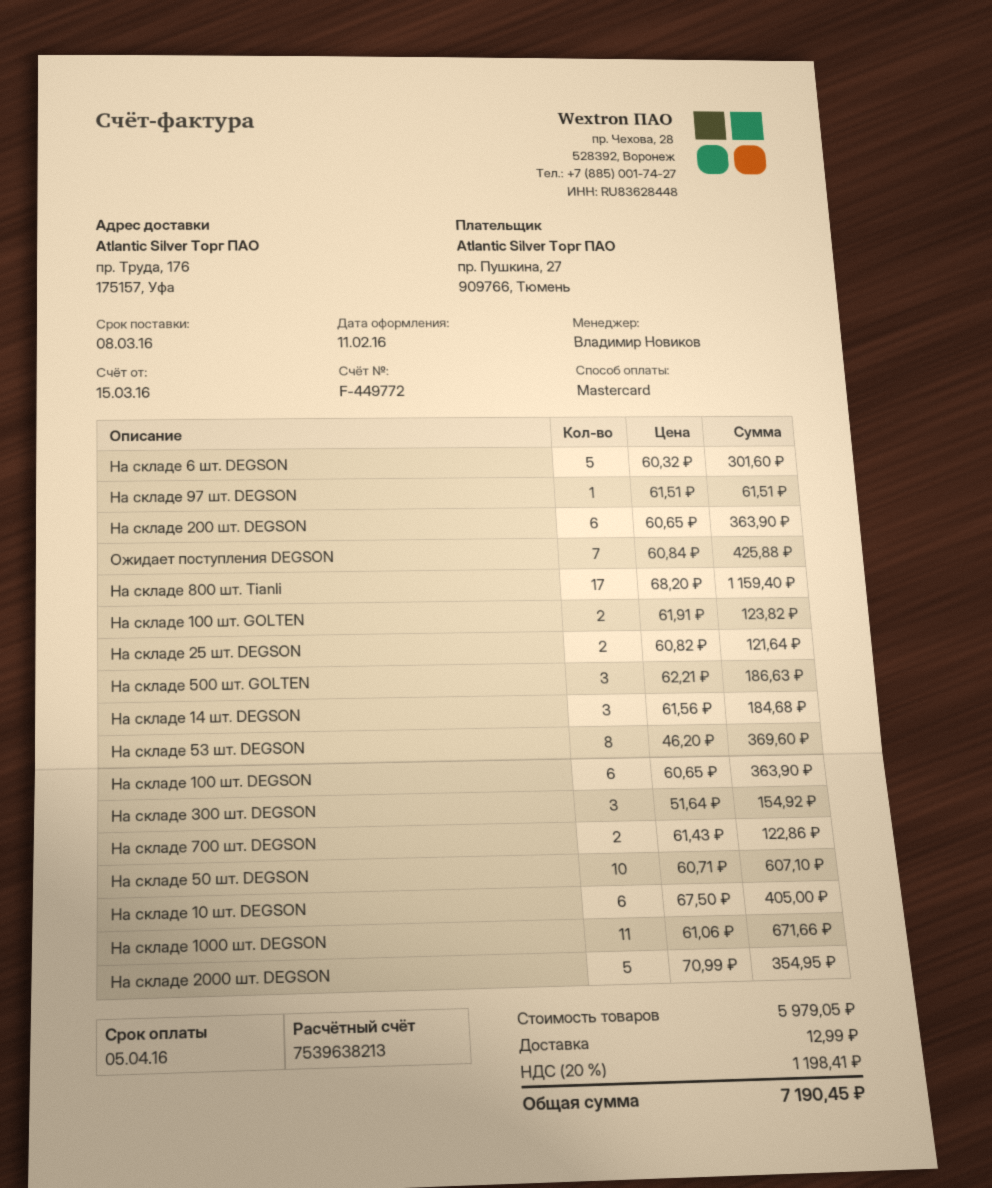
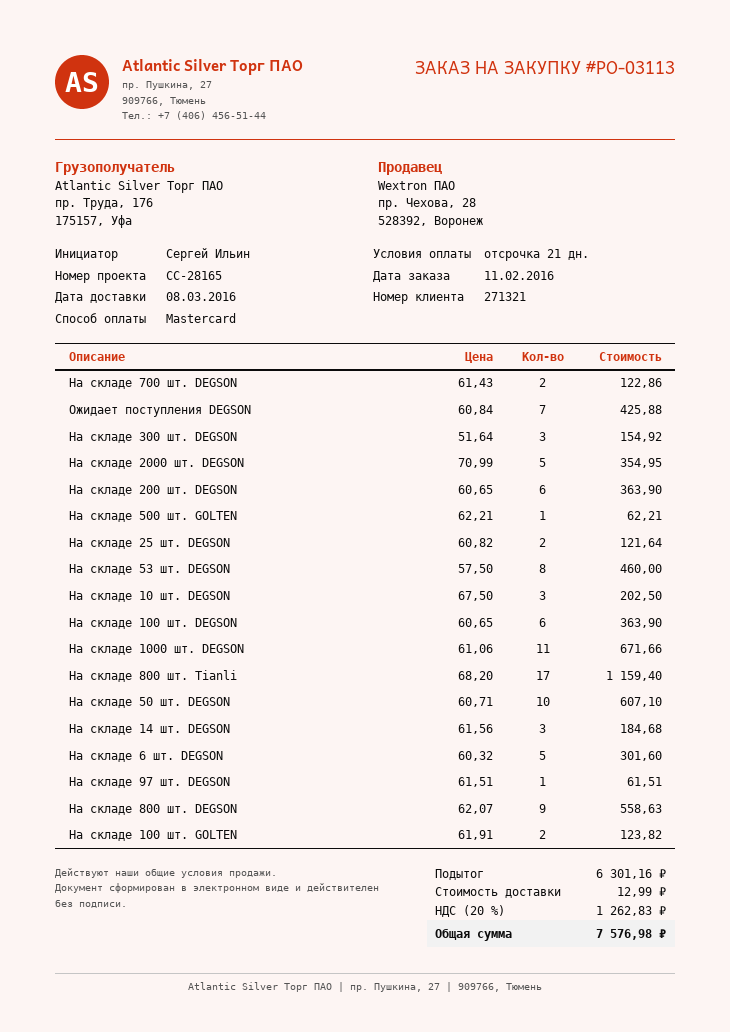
На складе 500 шт. GOLTEN: 3 x 62.21 = 186.63 -> 1 x 62.21 = 62.21
На складе 53 шт. DEGSON: 8 x 46.20 = 369.60 -> 8 x 57.50 = 460.00
На складе 10 шт. DEGSON: 6 x 67.50 = 405.00 -> 3 x 67.50 = 202.50
На складе 800 шт. DEGSON: none -> 9 x 62.07 = 558.63
subtotal: 5979.05 -> 6301.16
tax: 20% = 1198.41 -> 20% = 1262.83
total: 7190.45 -> 7576.98

